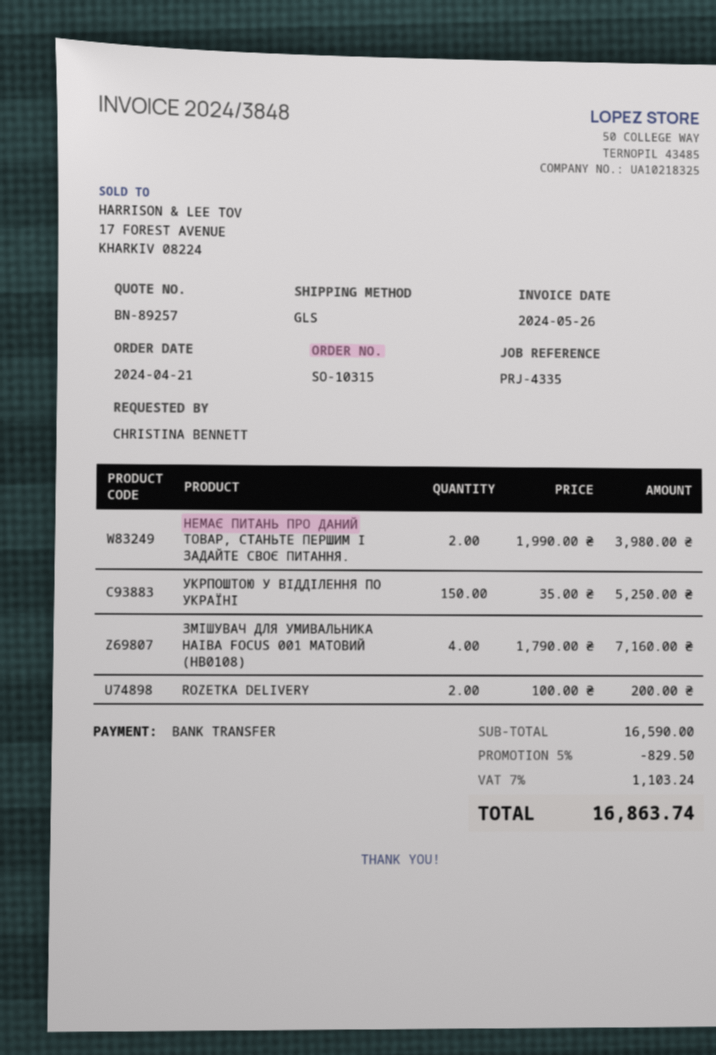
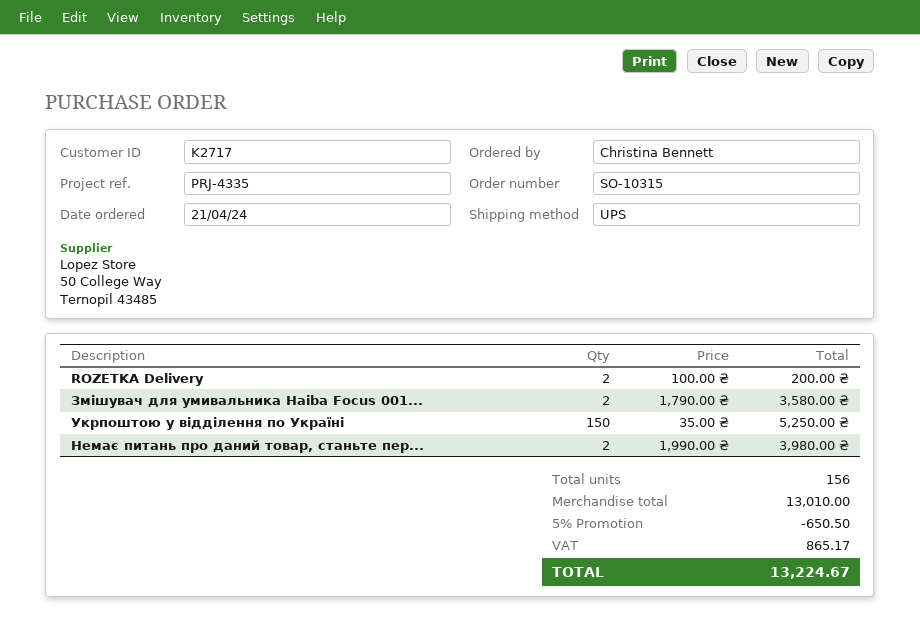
shipping method: GLS -> UPS
ЗМІШУВАЧ ДЛЯ УМИВАЛЬНИКА HAIBA FOCUS 001 МАТОВИЙ (HB0108): 4 x 1790.00 = 7160.00 -> 2 x 1790.00 = 3580.00
subtotal: 16590.00 -> 13010.00
discount: 5% = 829.50 -> 5% = 650.50
tax: 1103.24 -> 865.17
total: 16863.74 -> 13224.67

